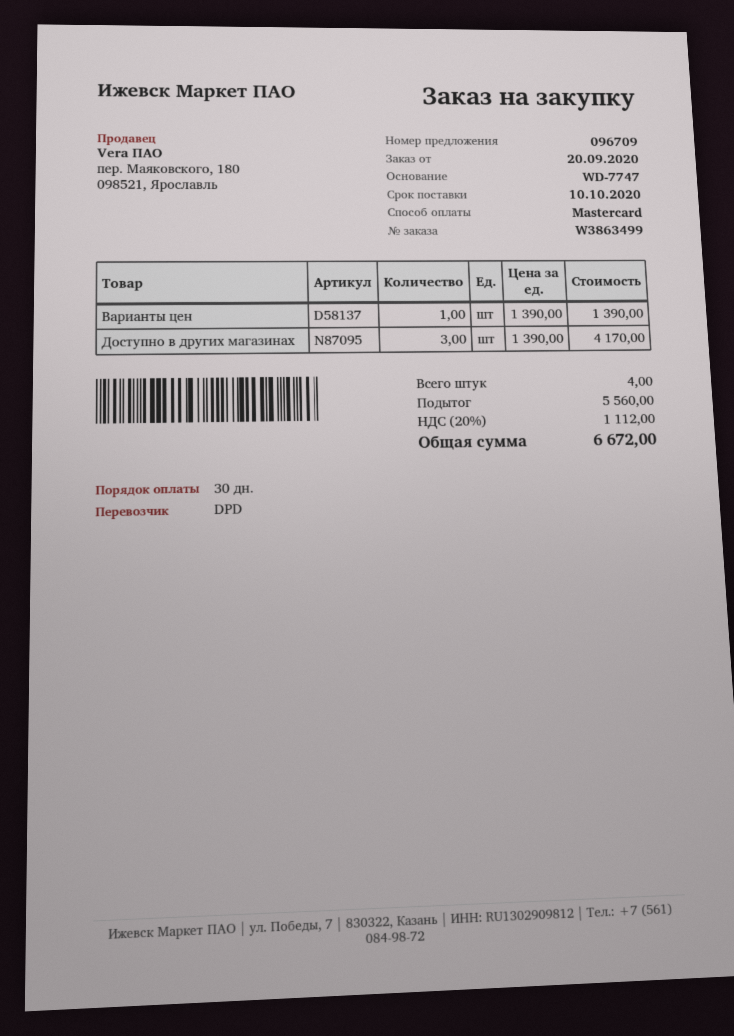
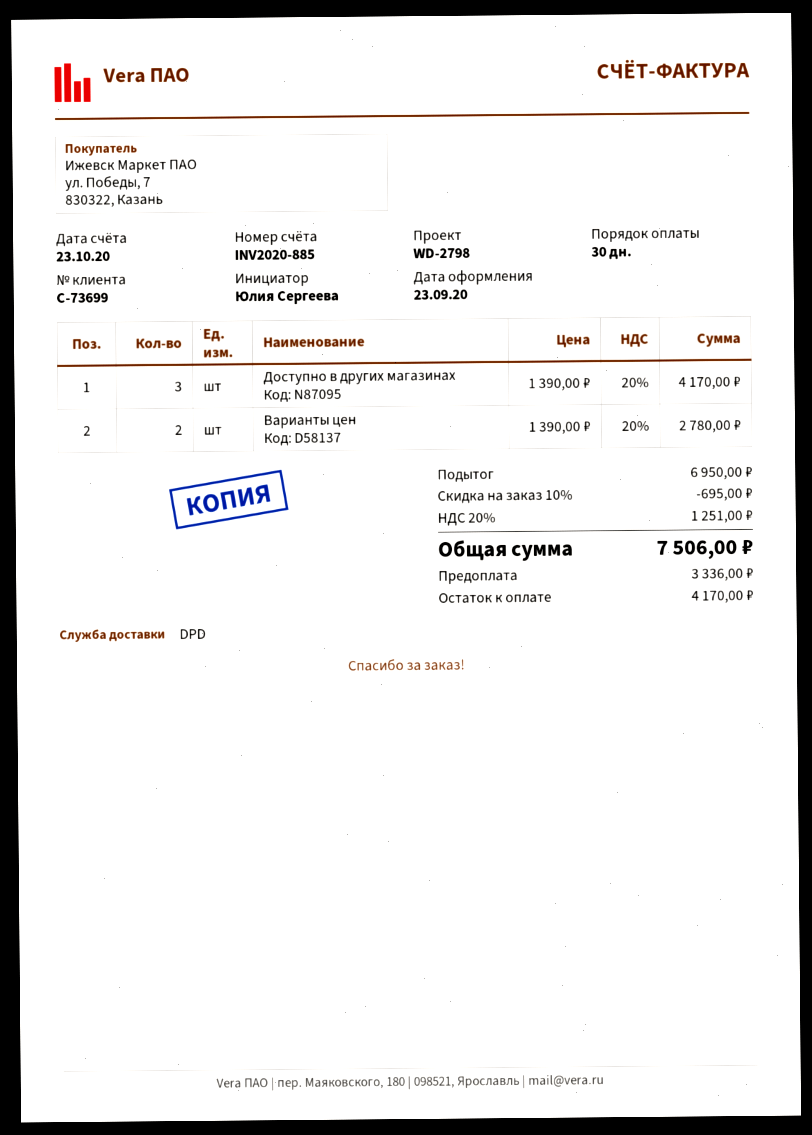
order date: 2020-09-20 -> 2020-09-23
reference: WD-7747 -> WD-2798
Варианты цен: 1 x 1390.00 = 1390.00 -> 2 x 1390.00 = 2780.00
subtotal: 5560.00 -> 6950.00
discount: none -> 10% = 695.00
tax: 20% = 1112.00 -> 20% = 1251.00
total: 6672.00 -> 7506.00

